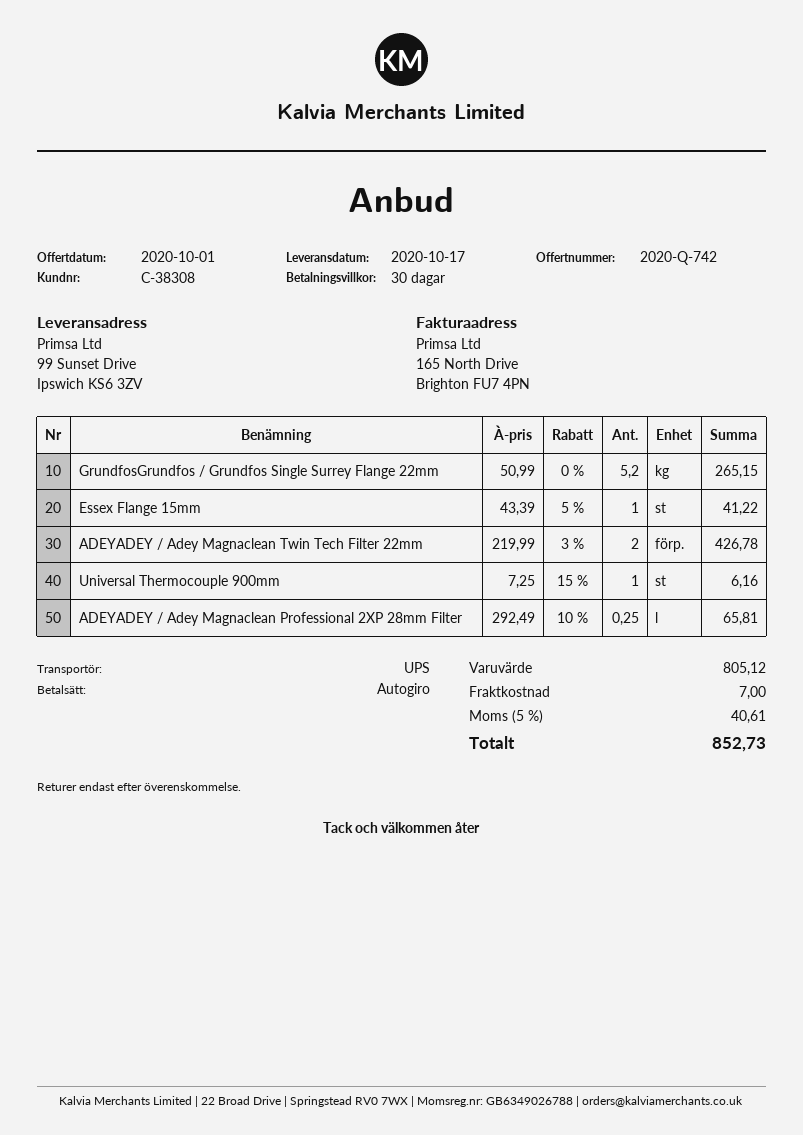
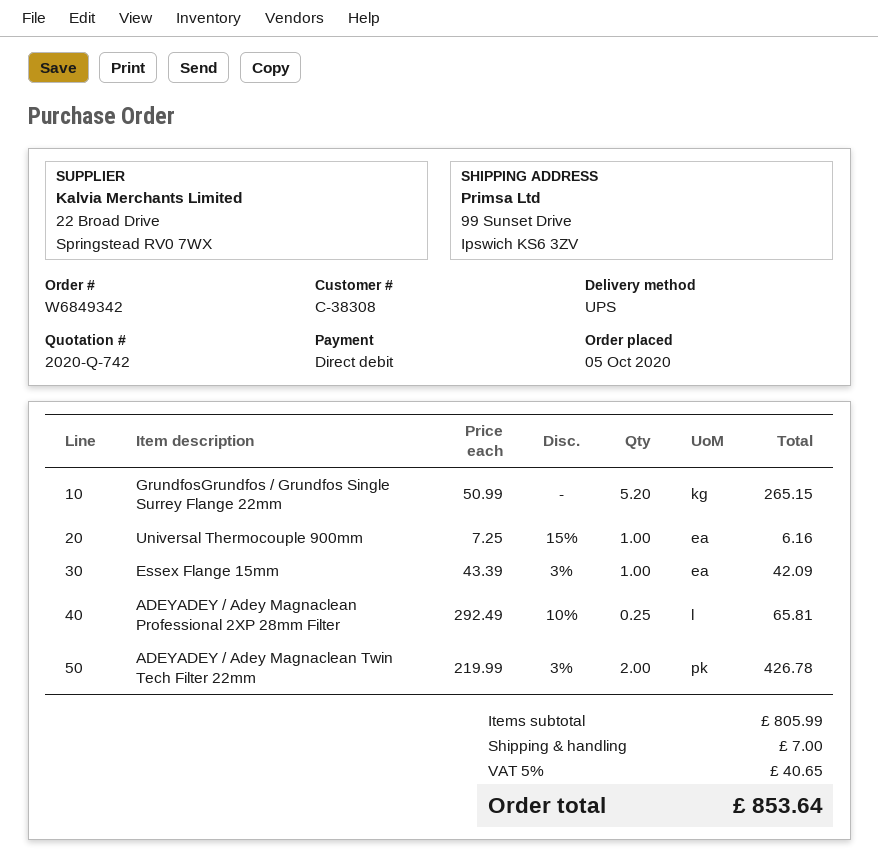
Essex Flange 15mm: 1 x 43.39 - 5% = 41.22 -> 1 x 43.39 - 3% = 42.09
subtotal: 805.12 -> 805.99
tax: 5% = 40.61 -> 5% = 40.65
total: 852.73 -> 853.64

